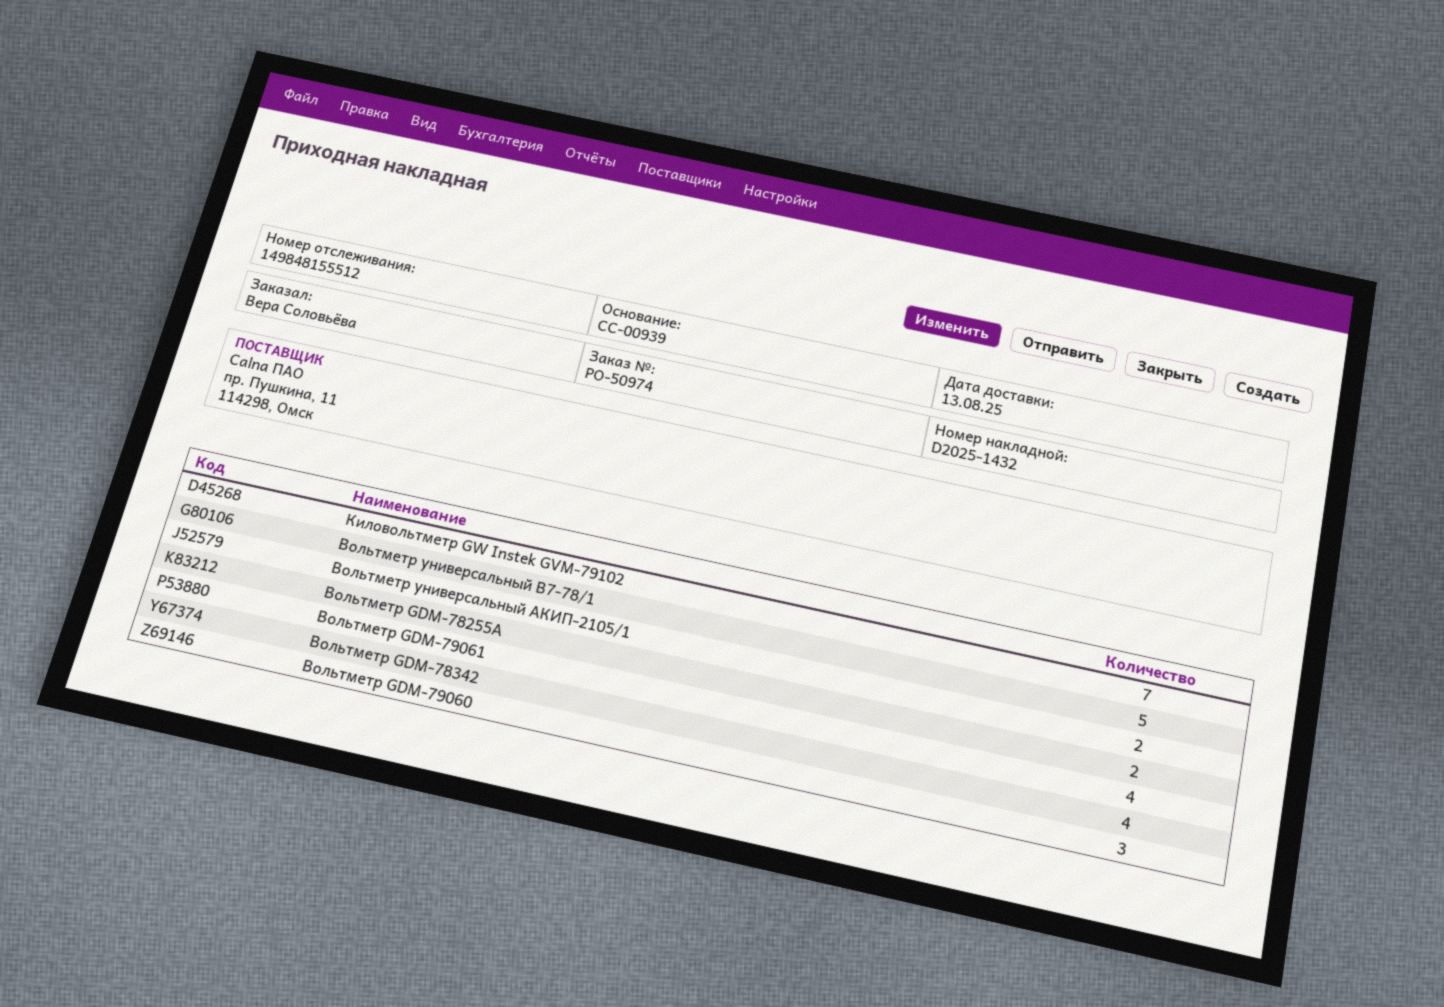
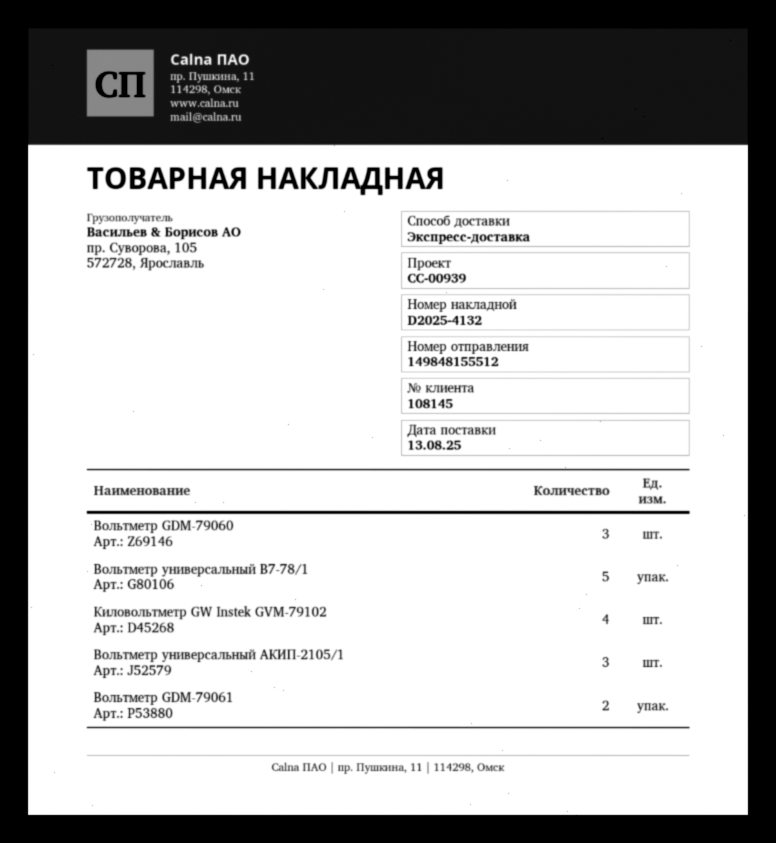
delivery note number: D2025-1432 -> D2025-4132
Киловольтметр GW Instek GVM-79102: 7 -> 4
Вольтметр универсальный АКИП-2105/1: 2 -> 3
Вольтметр GDM-78255A: 2 -> none
Вольтметр GDM-79061: 4 -> 2
Вольтметр GDM-78342: 4 -> none

